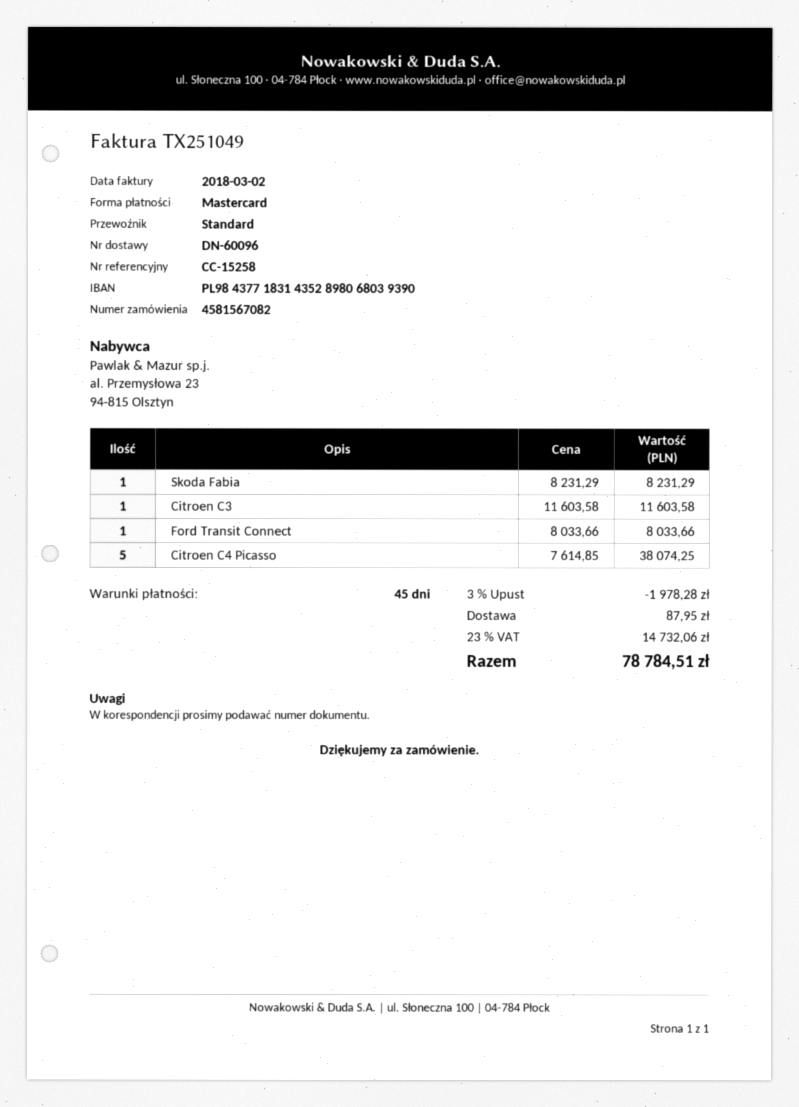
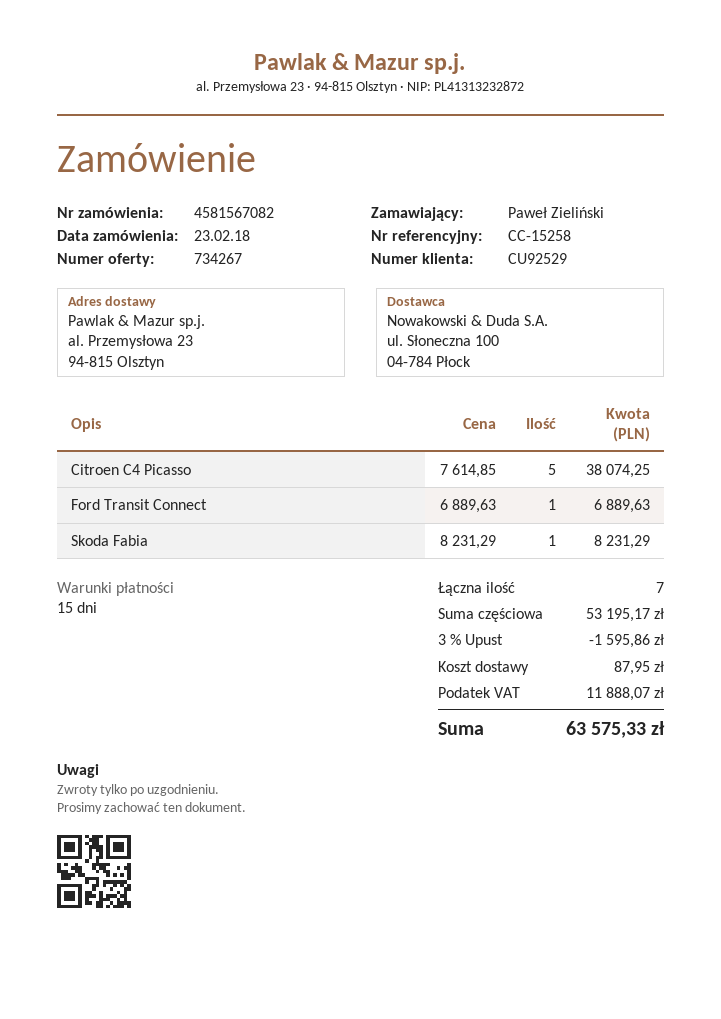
payment terms: 45 days -> 15 days
Citroen C3: 1 x 11603.58 = 11603.58 -> none
Ford Transit Connect: 1 x 8033.66 = 8033.66 -> 1 x 6889.63 = 6889.63
discount: 3% = 1978.28 -> 3% = 1595.86
tax: 14732.06 -> 11888.07
total: 78784.51 -> 63575.33

